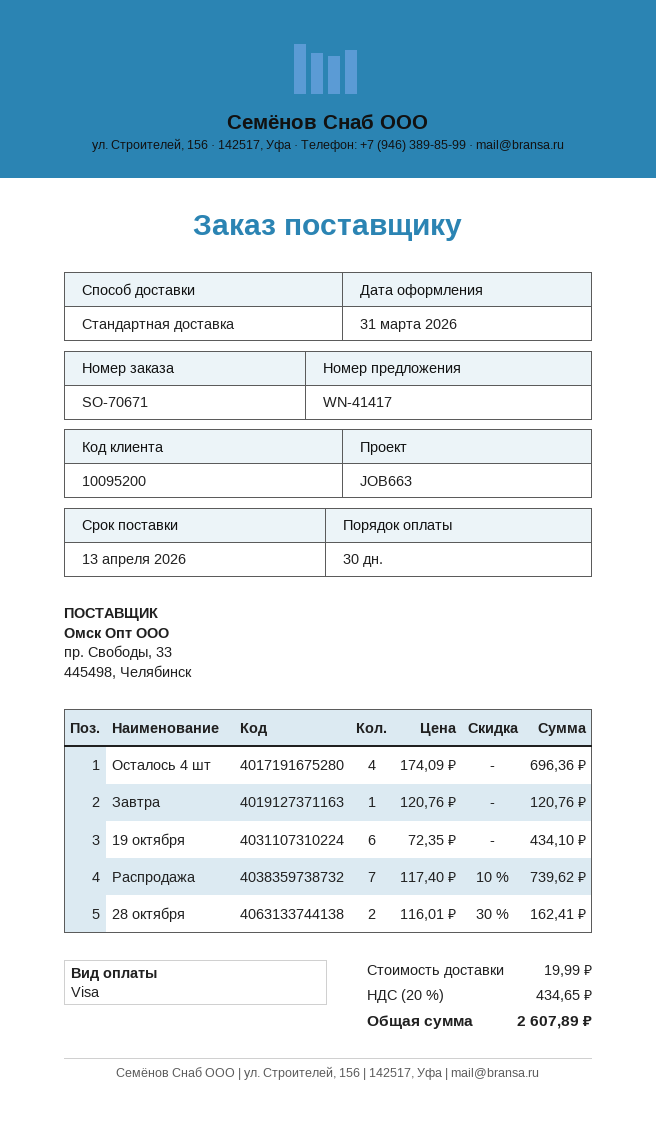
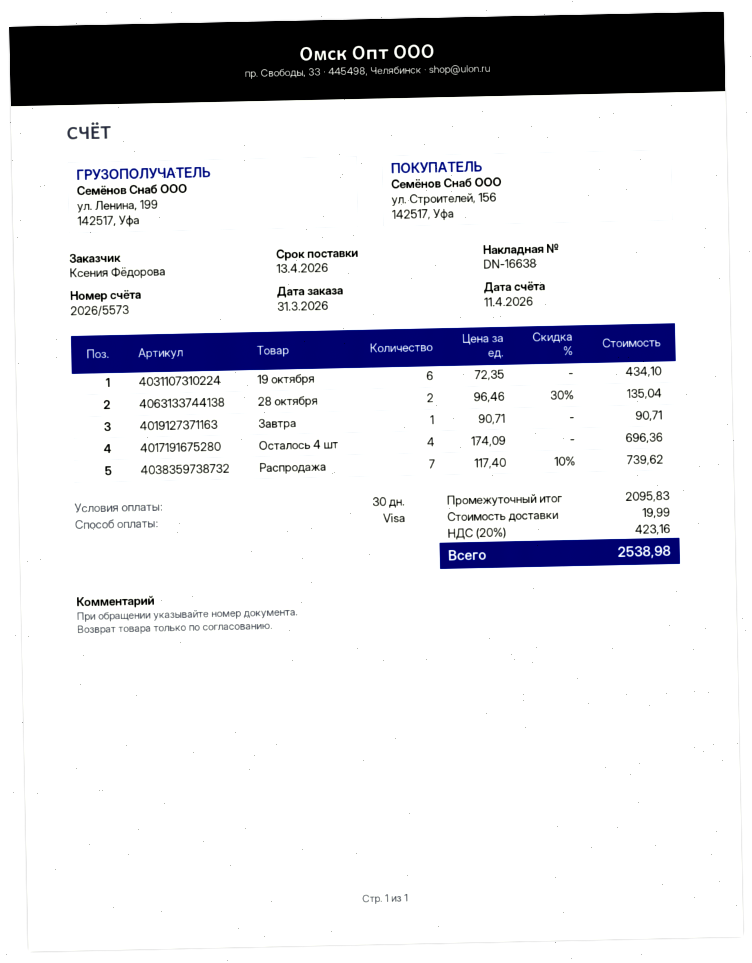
Завтра: 1 x 120.76 = 120.76 -> 1 x 90.71 = 90.71
28 октября: 2 x 116.01 - 30% = 162.41 -> 2 x 96.46 - 30% = 135.04
tax: 20% = 434.65 -> 20% = 423.16
total: 2607.89 -> 2538.98

